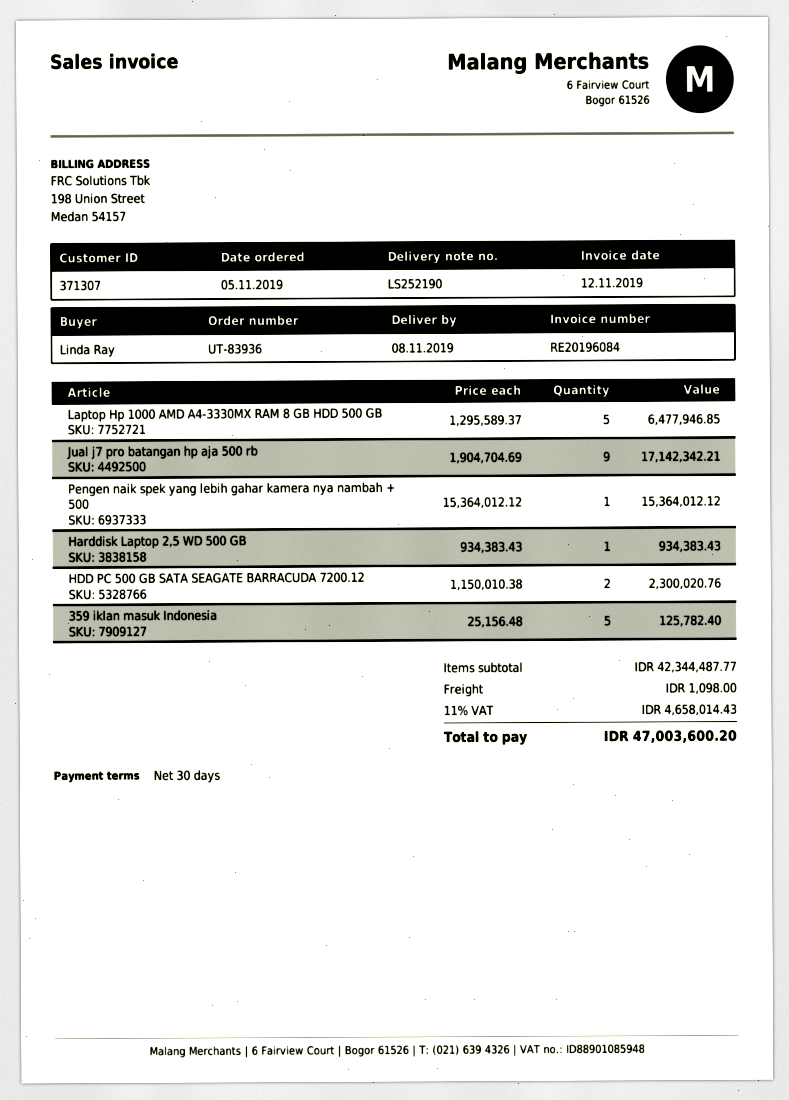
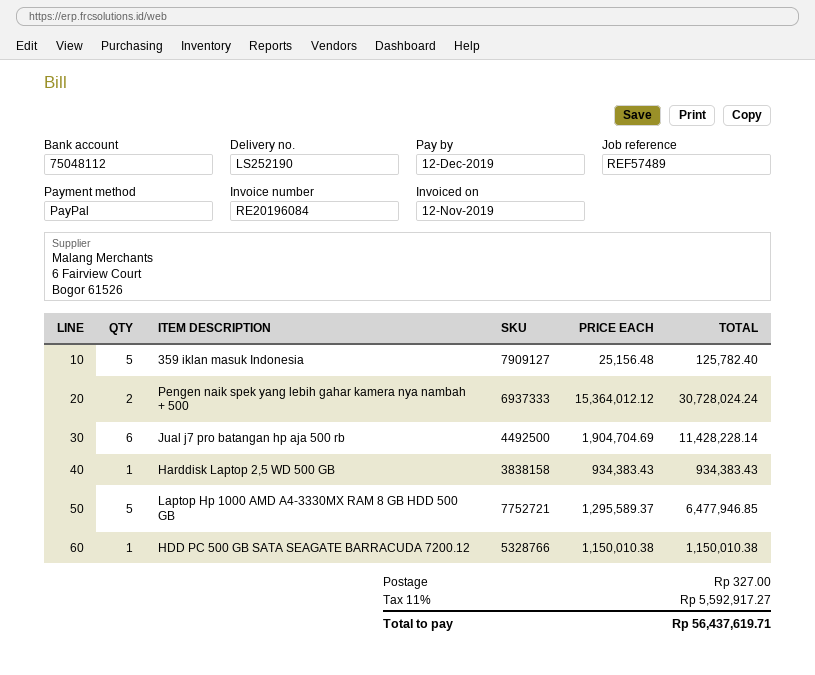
Jual j7 pro batangan hp aja 500 rb: 9 x 1904704.69 = 17142342.21 -> 6 x 1904704.69 = 11428228.14
Pengen naik spek yang lebih gahar kamera nya nambah + 500: 1 x 15364012.12 = 15364012.12 -> 2 x 15364012.12 = 30728024.24
HDD PC 500 GB SATA SEAGATE BARRACUDA 7200.12: 2 x 1150010.38 = 2300020.76 -> 1 x 1150010.38 = 1150010.38
shipping: 1098.00 -> 327.00
tax: 11% = 4658014.43 -> 11% = 5592917.27
total: 47003600.20 -> 56437619.71

